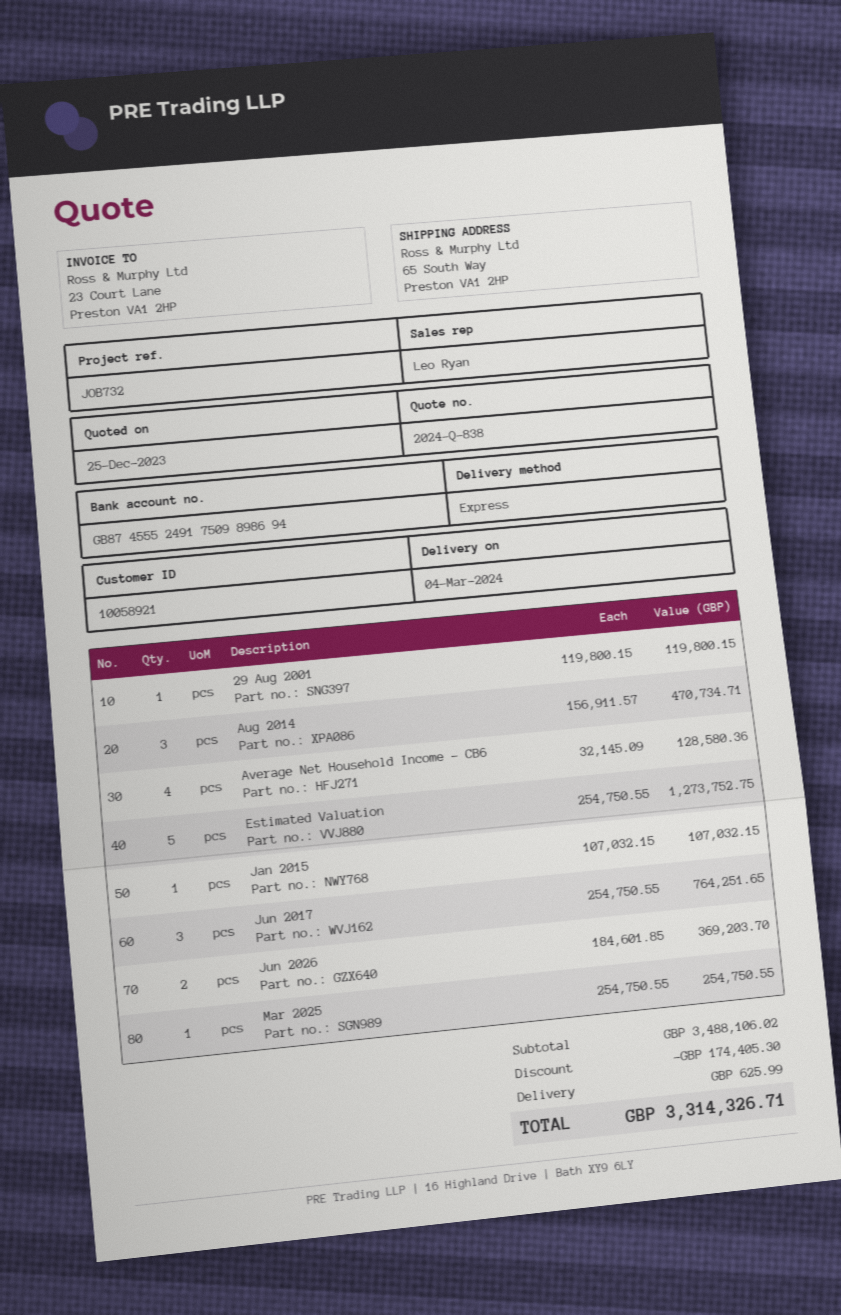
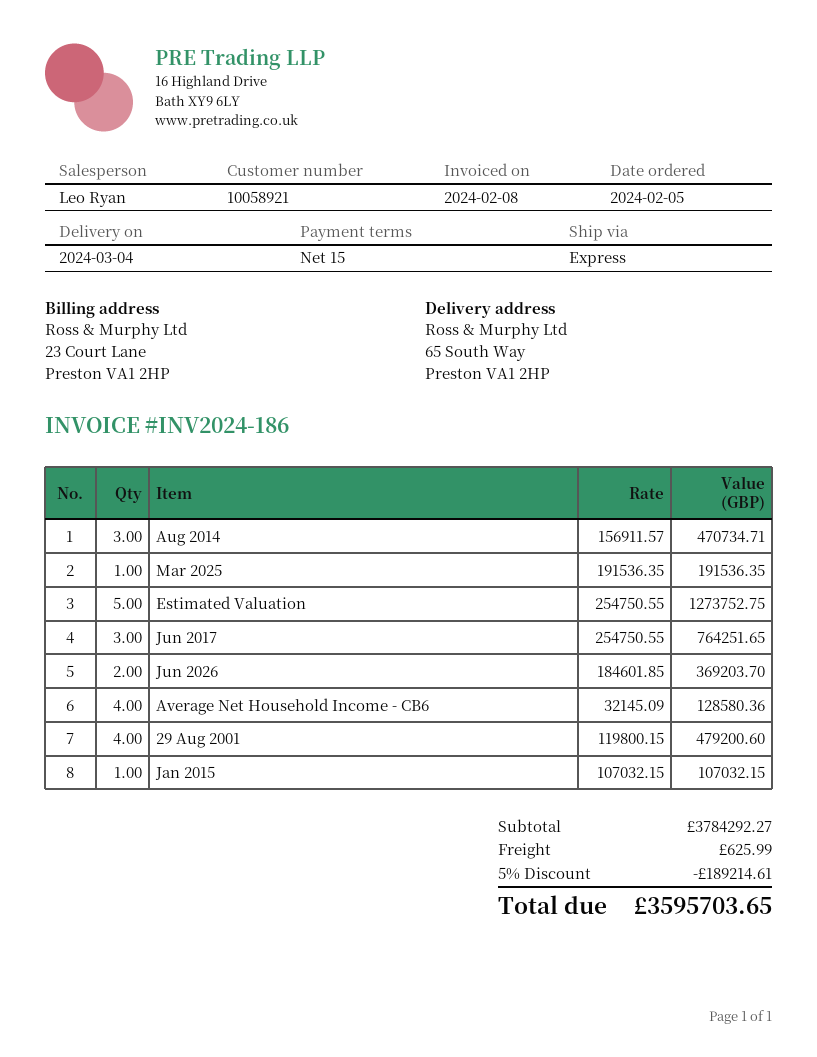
29 Aug 2001: 1 x 119800.15 = 119800.15 -> 4 x 119800.15 = 479200.60
Mar 2025: 1 x 254750.55 = 254750.55 -> 1 x 191536.35 = 191536.35
subtotal: 3488106.02 -> 3784292.27
discount: 174405.30 -> 189214.61
total: 3314326.71 -> 3595703.65

